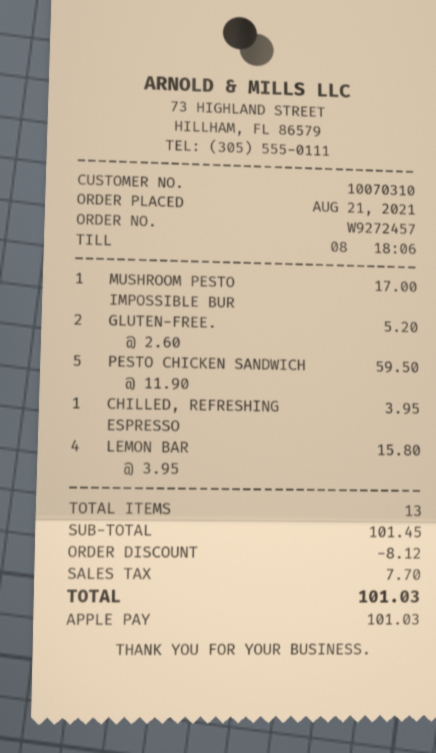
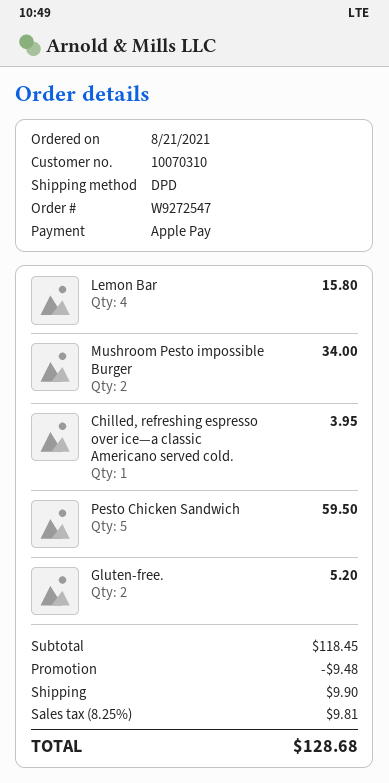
order number: W9272457 -> W9272547
MUSHROOM PESTO IMPOSSIBLE BUR: 1 for 17.00 -> 2 for 34.00
subtotal: 101.45 -> 118.45
discount: 8.12 -> 9.48
shipping: none -> 9.90
tax: 7.70 -> 9.81
total: 101.03 -> 128.68

